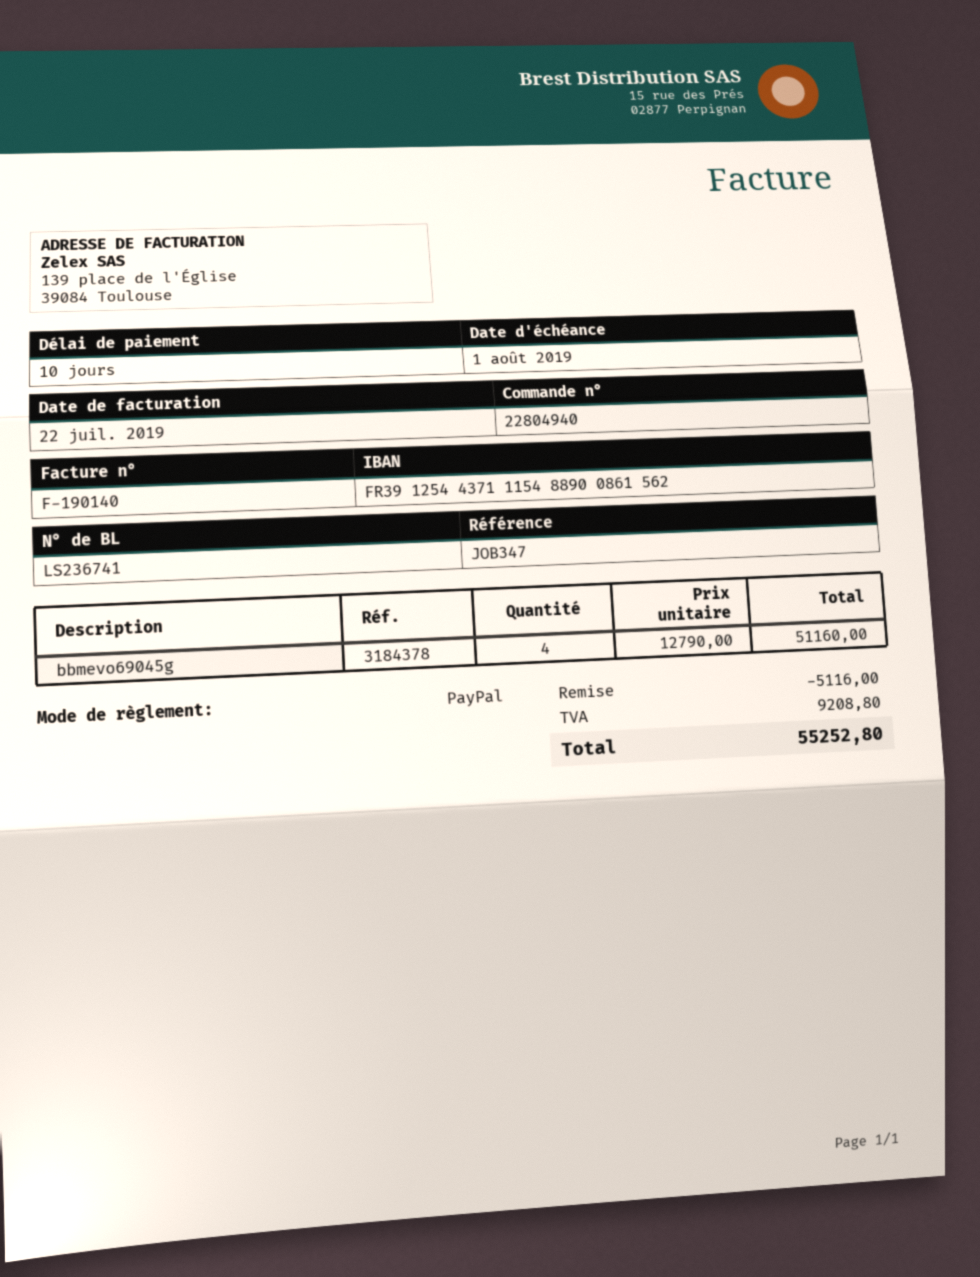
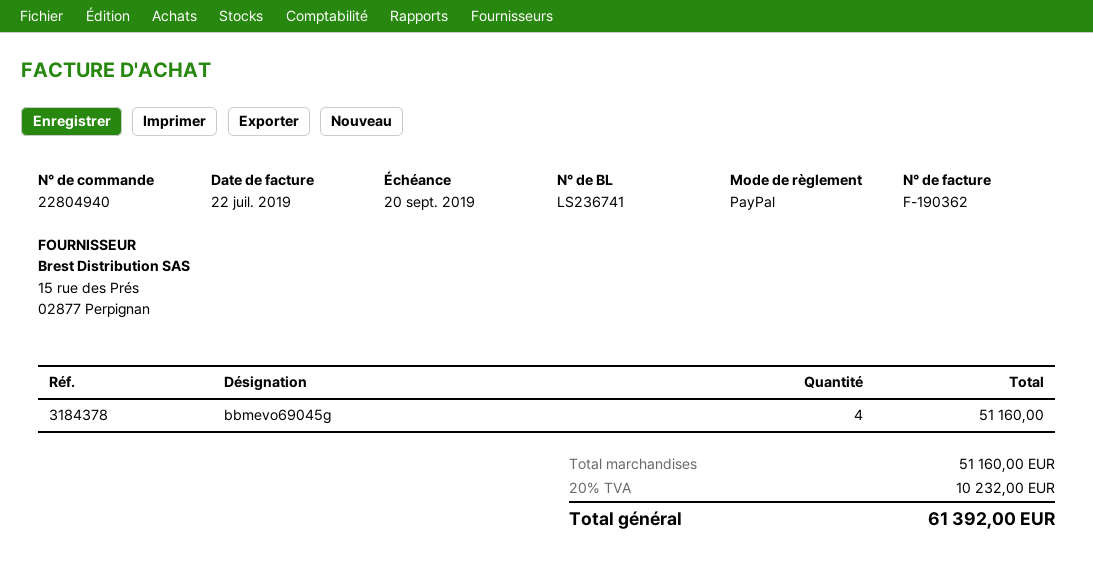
invoice number: F-190140 -> F-190362
due date: 2019-08-01 -> 2019-09-20
discount: 5116.00 -> none
tax: 9208.80 -> 10232.00
total: 55252.80 -> 61392.00

